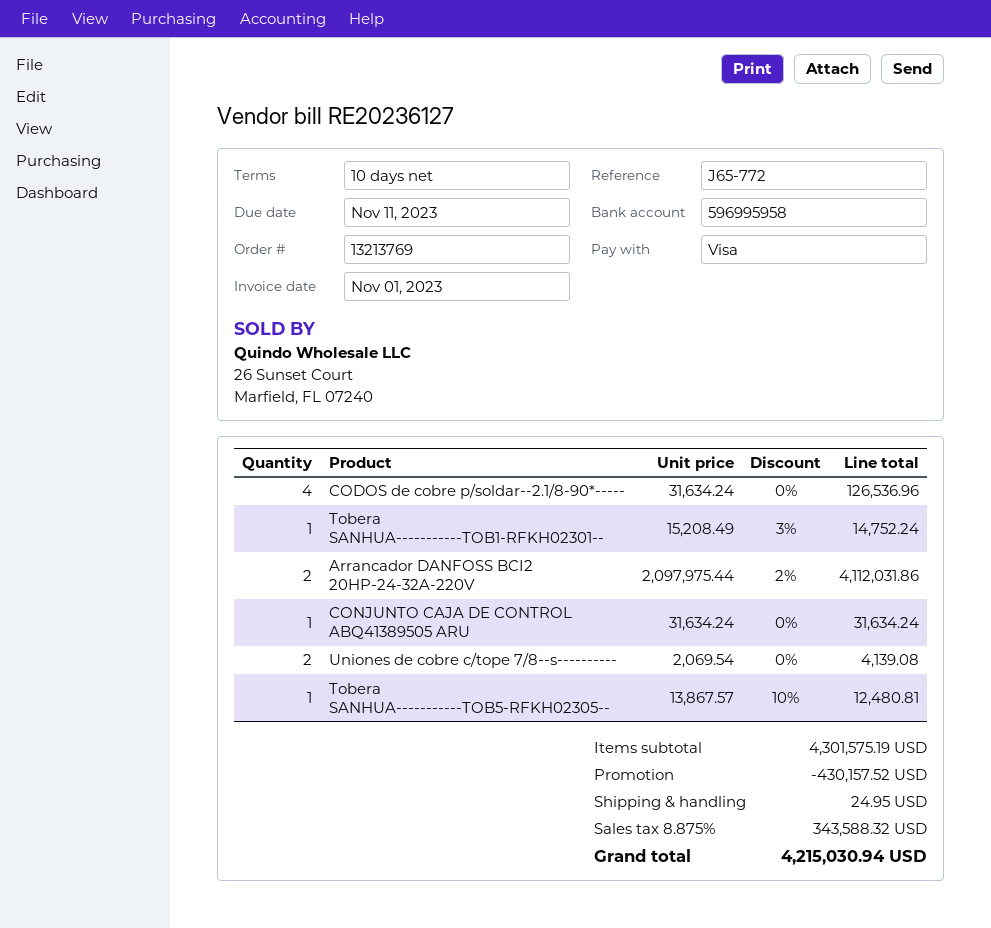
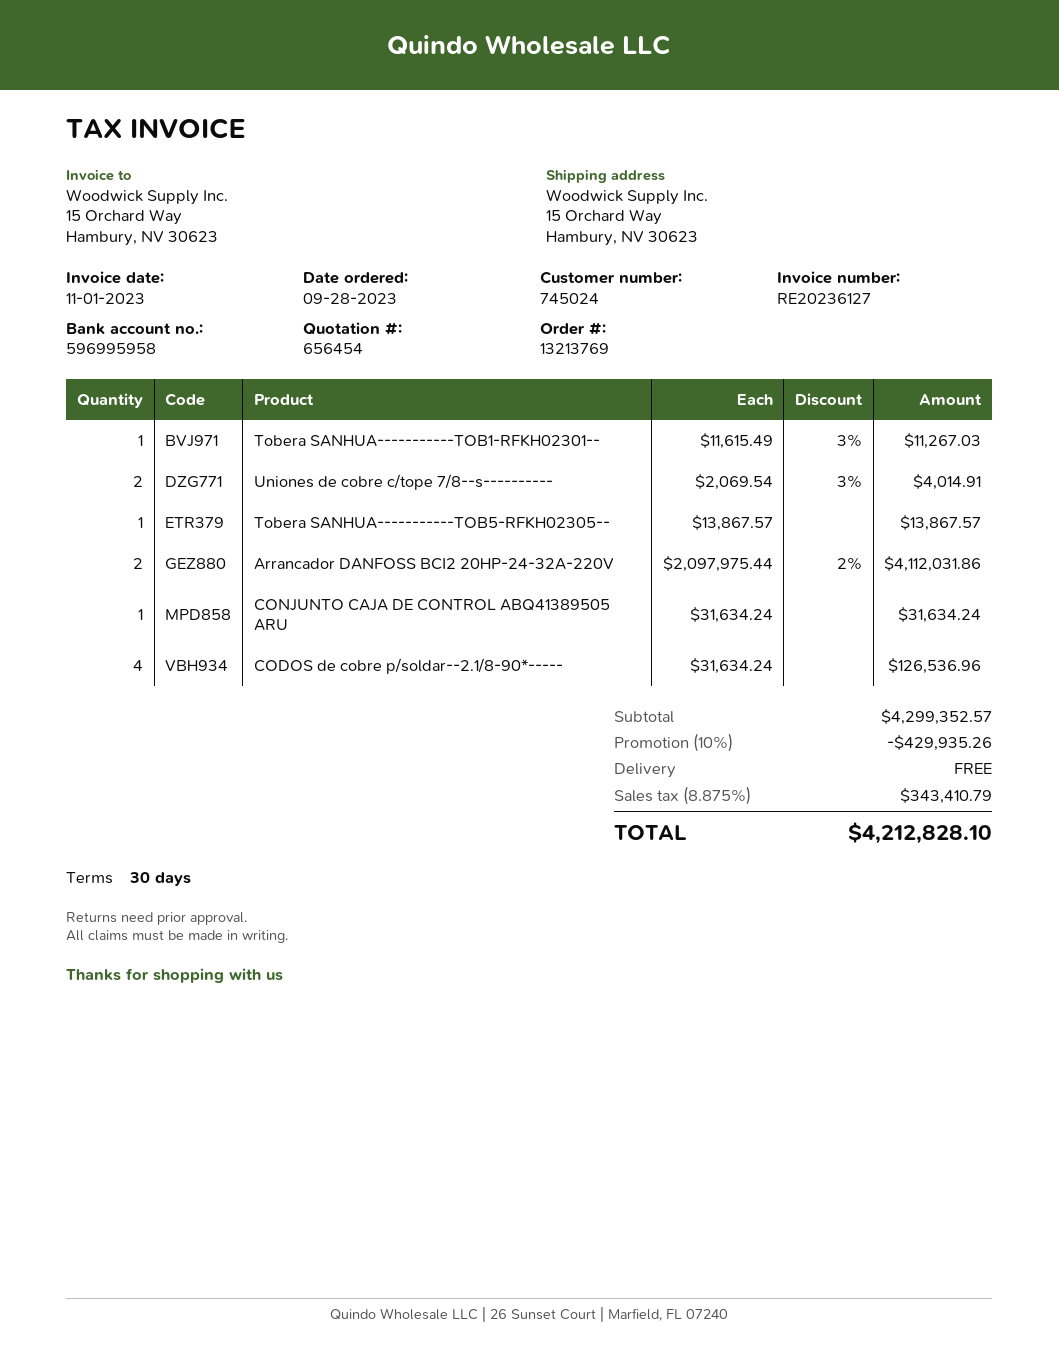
payment terms: 10 days -> 30 days
Tobera SANHUA-----------TOB1-RFKH02301--: 1 x 15208.49 - 3% = 14752.24 -> 1 x 11615.49 - 3% = 11267.03
Uniones de cobre c/tope 7/8--s----------: 2 x 2069.54 = 4139.08 -> 2 x 2069.54 - 3% = 4014.91
Tobera SANHUA-----------TOB5-RFKH02305--: 1 x 13867.57 - 10% = 12480.81 -> 1 x 13867.57 = 13867.57
subtotal: 4301575.19 -> 4299352.57
discount: 430157.52 -> 429935.26
shipping: 24.95 -> 0.00
tax: 8.875% = 343588.32 -> 8.875% = 343410.79
total: 4215030.94 -> 4212828.10

